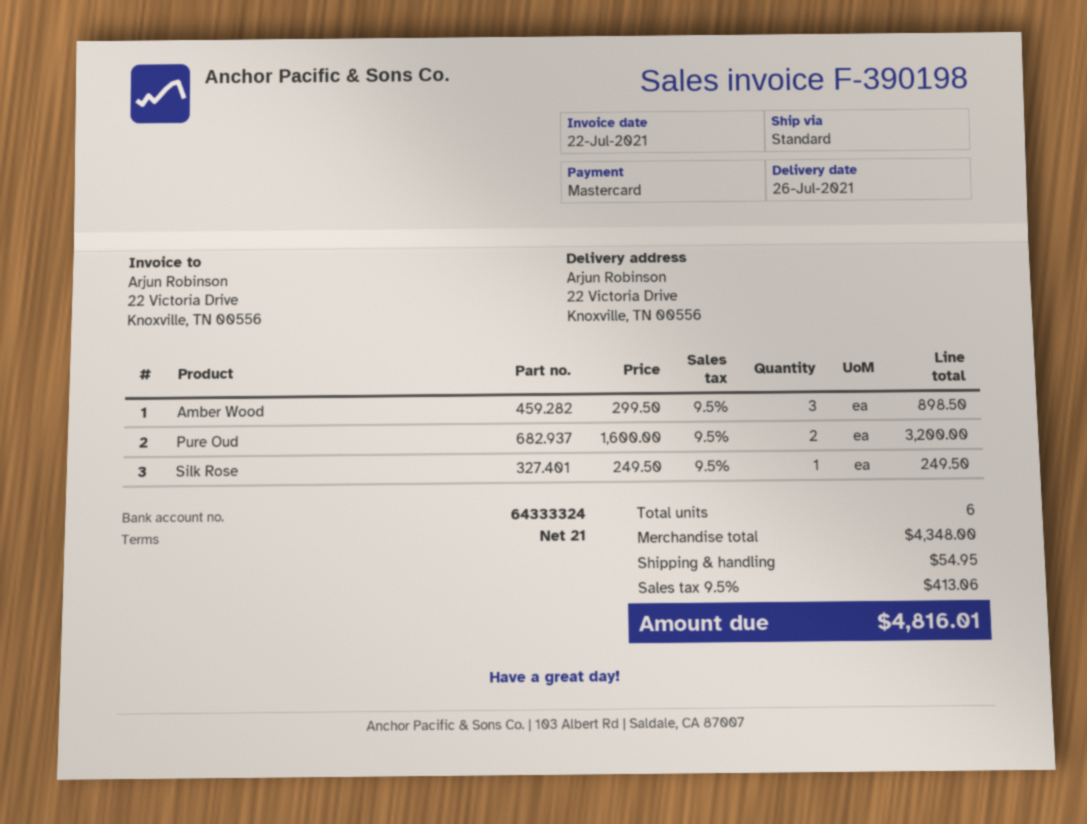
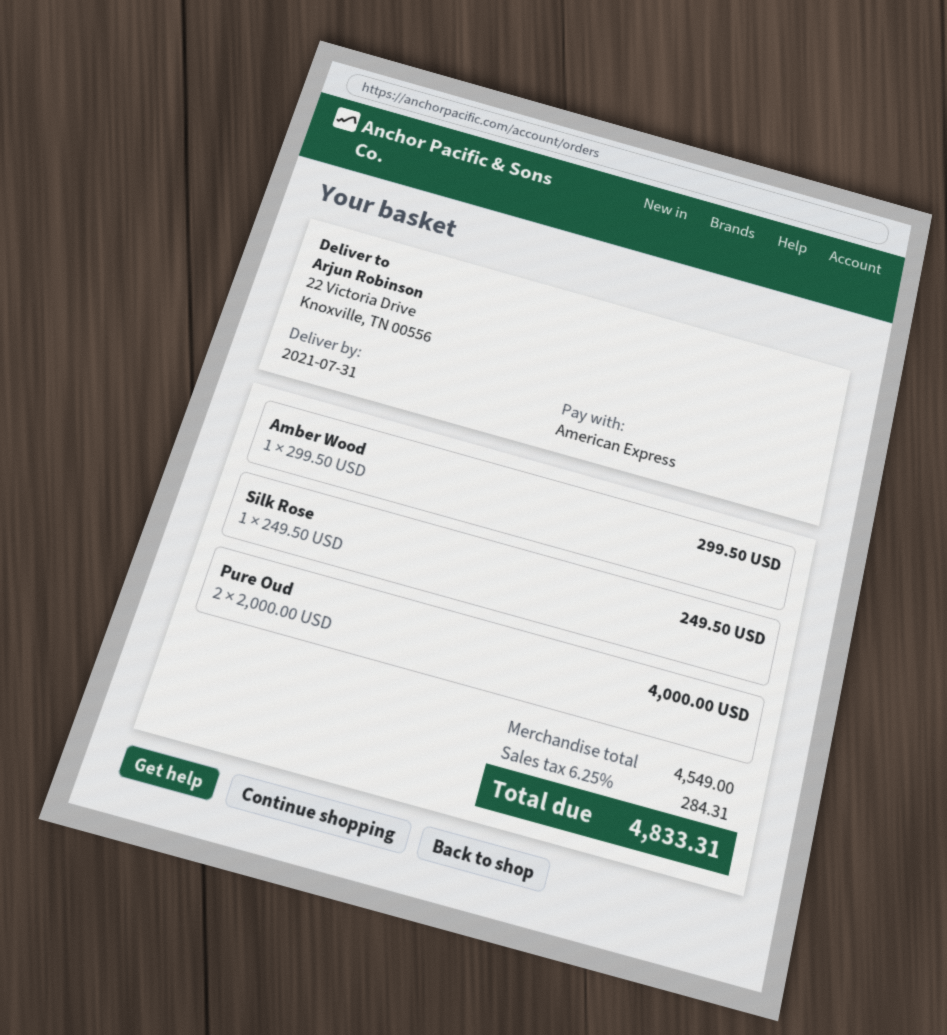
delivery date: 2021-07-26 -> 2021-07-31
payment method: Mastercard -> American Express
Amber Wood: 3 x 299.50 = 898.50 -> 1 x 299.50 = 299.50
Pure Oud: 2 x 1600.00 = 3200.00 -> 2 x 2000.00 = 4000.00
subtotal: 4348.00 -> 4549.00
shipping: 54.95 -> none
tax: 9.5% = 413.06 -> 6.25% = 284.31
total: 4816.01 -> 4833.31

